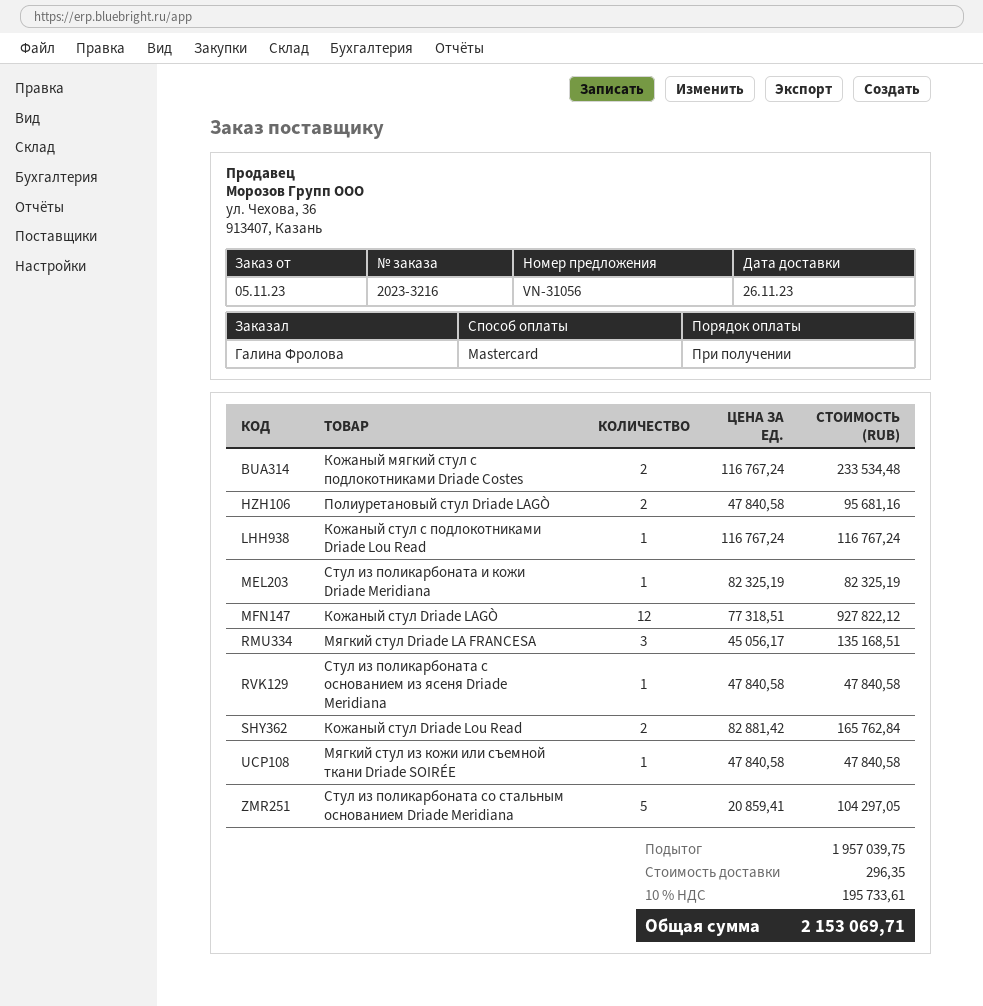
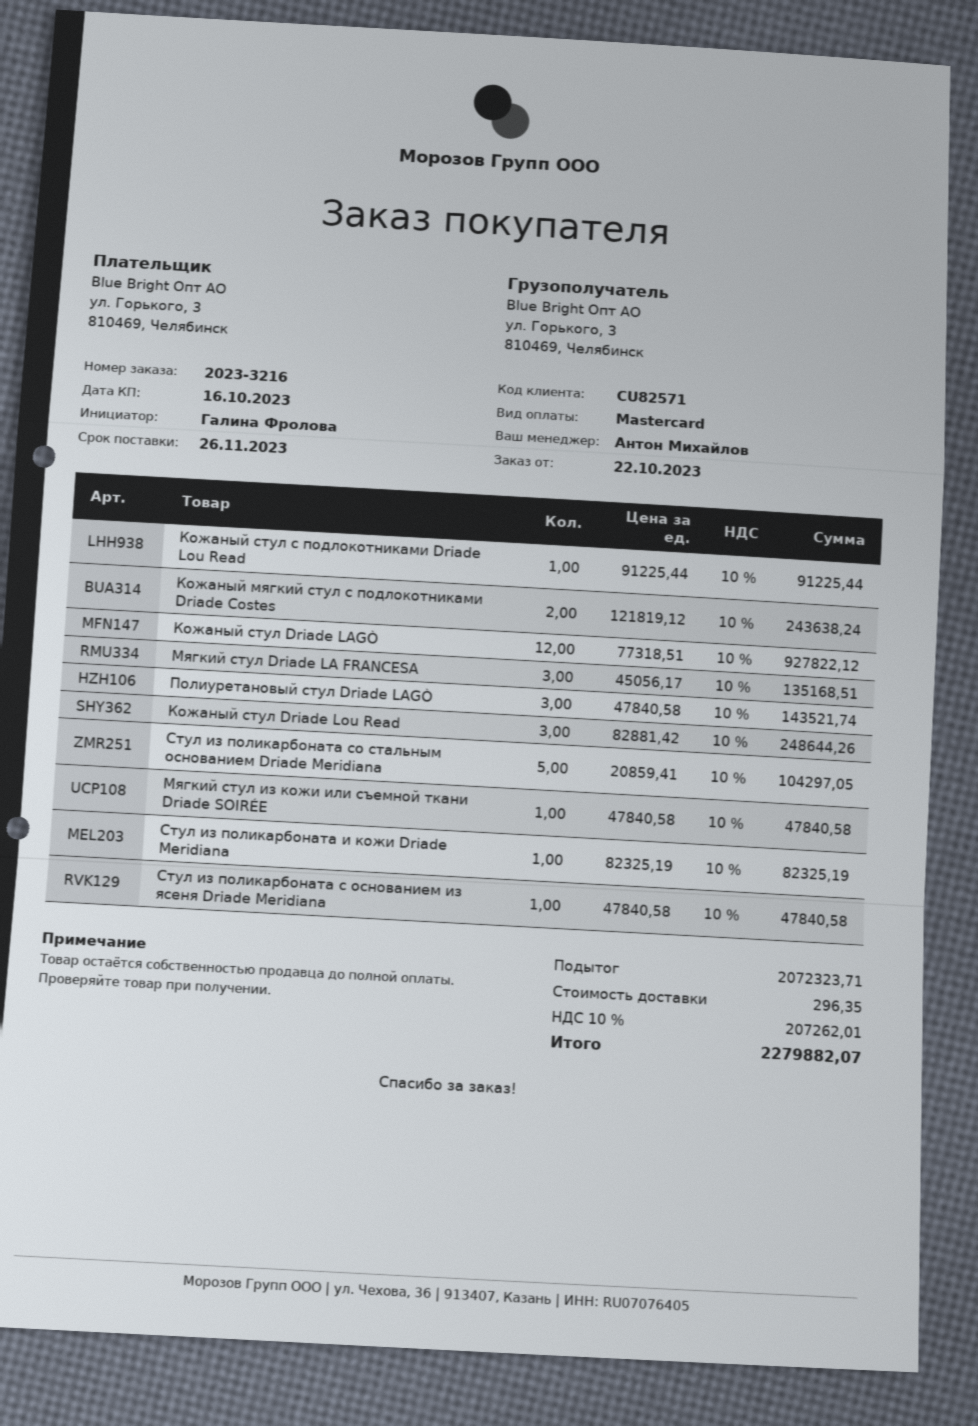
order date: 2023-11-05 -> 2023-10-22
Кожаный мягкий стул с подлокотниками Driade Costes: 2 x 116767.24 = 233534.48 -> 2 x 121819.12 = 243638.24
Полиуретановый стул Driade LAGÒ: 2 x 47840.58 = 95681.16 -> 3 x 47840.58 = 143521.74
Кожаный стул с подлокотниками Driade Lou Read: 1 x 116767.24 = 116767.24 -> 1 x 91225.44 = 91225.44
Кожаный стул Driade Lou Read: 2 x 82881.42 = 165762.84 -> 3 x 82881.42 = 248644.26
subtotal: 1957039.75 -> 2072323.71
tax: 10% = 195733.61 -> 10% = 207262.01
total: 2153069.71 -> 2279882.07

